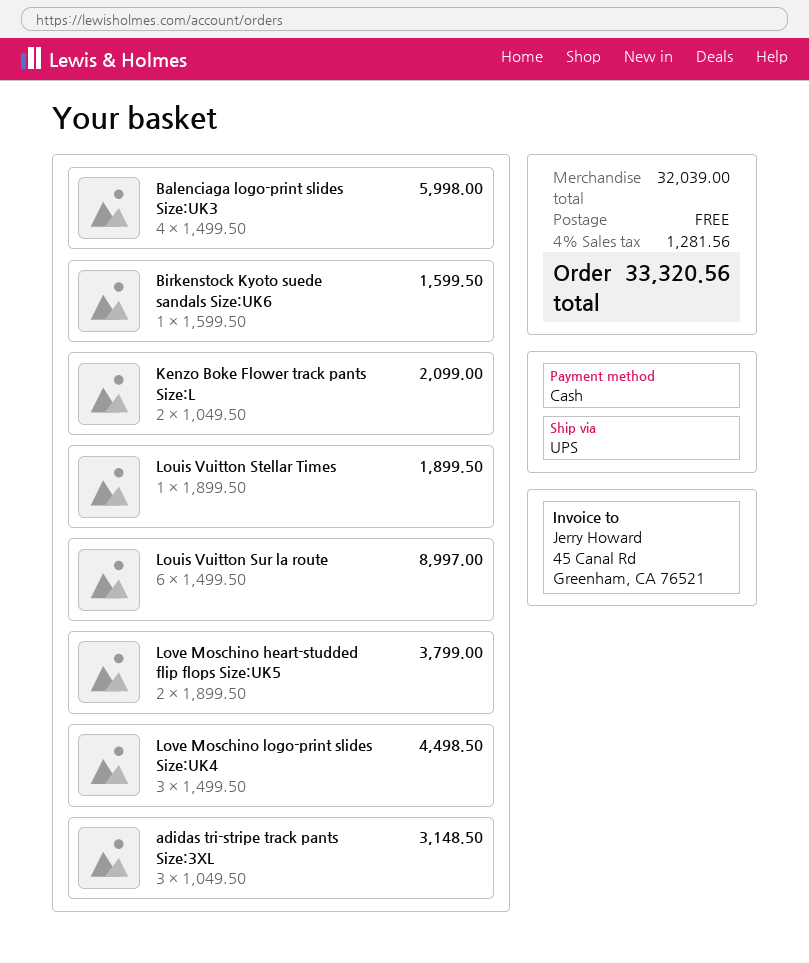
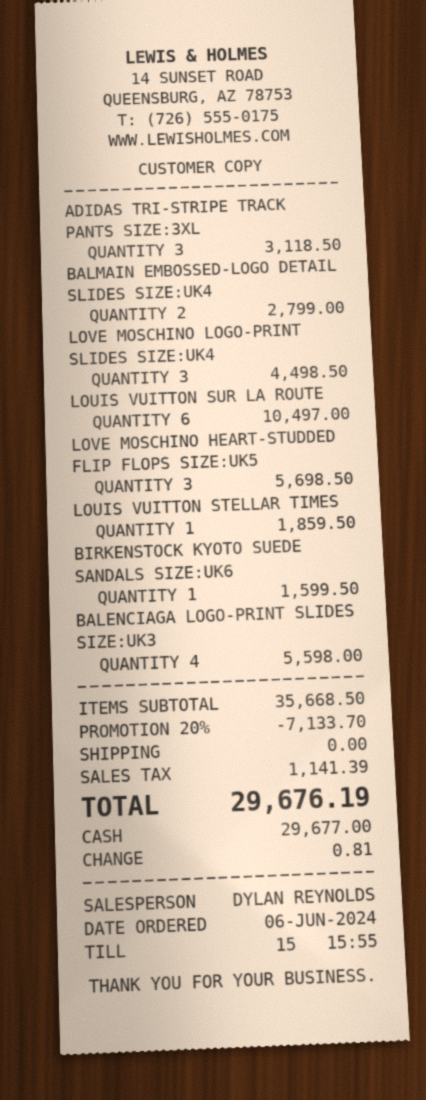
Balenciaga logo-print slides Size:UK3: 4 for 5998.00 -> 4 for 5598.00
Kenzo Boke Flower track pants Size:L: 2 for 2099.00 -> none
Louis Vuitton Stellar Times: 1 for 1899.50 -> 1 for 1859.50
Louis Vuitton Sur la route: 6 for 8997.00 -> 6 for 10497.00
Love Moschino heart-studded flip flops Size:UK5: 2 for 3799.00 -> 3 for 5698.50
adidas tri-stripe track pants Size:3XL: 3 for 3148.50 -> 3 for 3118.50
BALMAIN EMBOSSED-LOGO DETAIL SLIDES SIZE:UK4: none -> 2 for 2799.00
subtotal: 32039.00 -> 35668.50
discount: none -> 20% = 7133.70
tax: 1281.56 -> 1141.39
total: 33320.56 -> 29676.19

